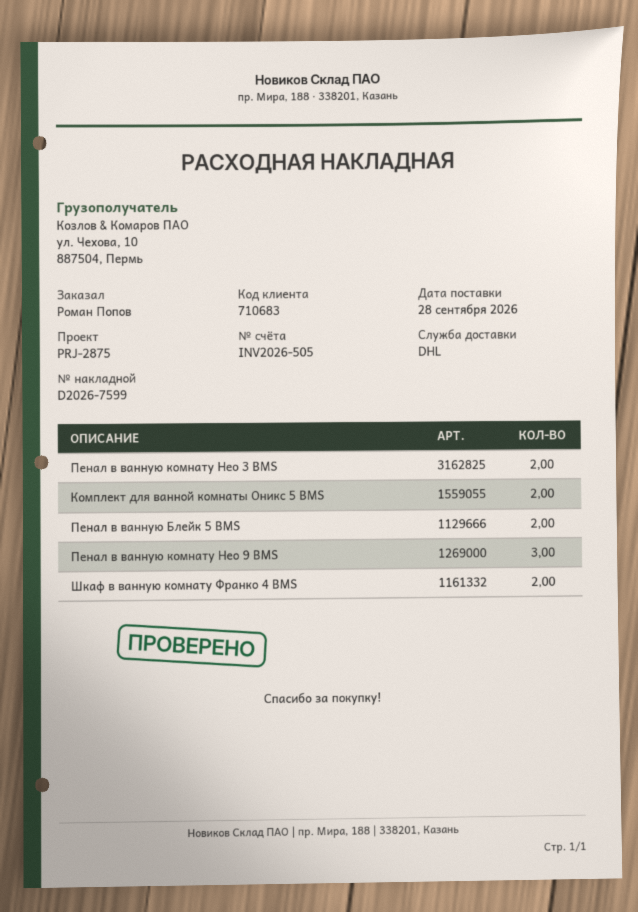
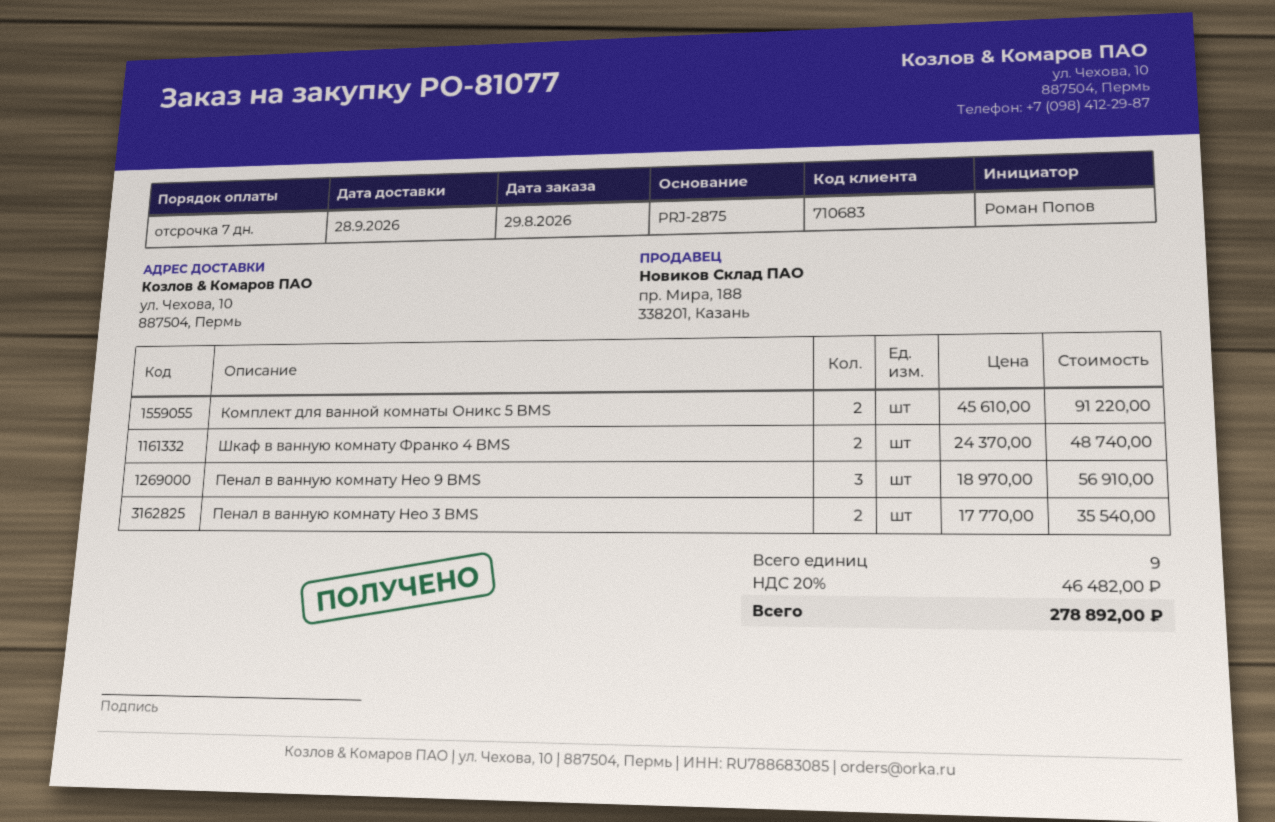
Пенал в ванную Блейк 5 BMS: 2 -> none

